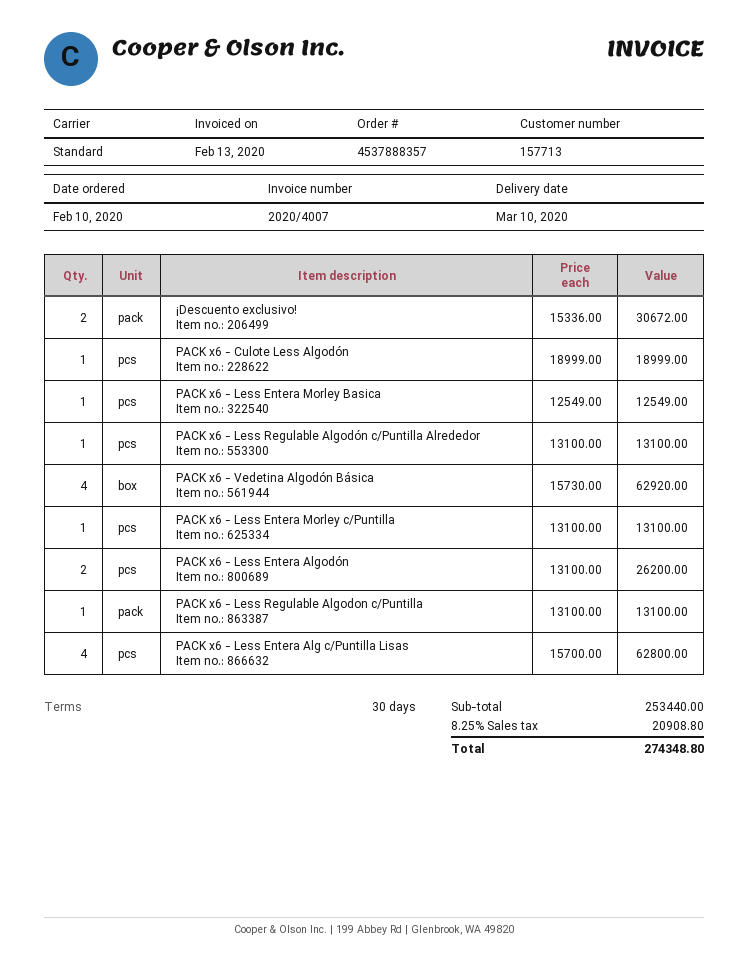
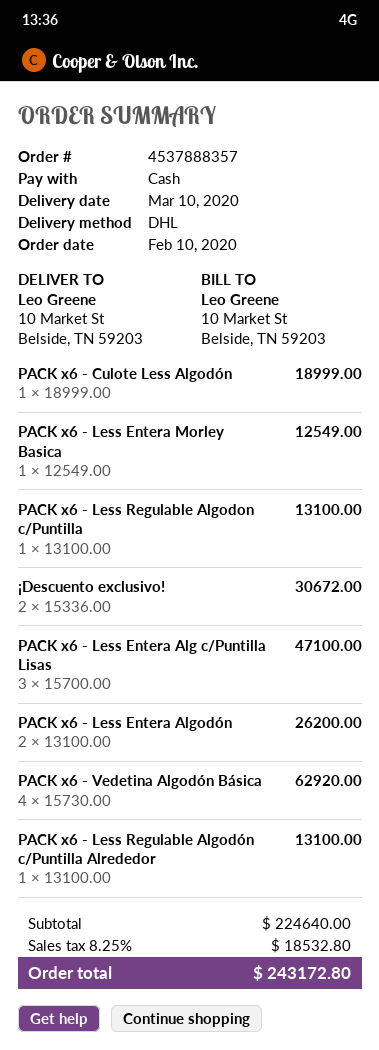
shipping method: standard -> DHL
PACK x6 - Less Entera Morley c/Puntilla: 1 x 13100.00 = 13100.00 -> none
PACK x6 - Less Entera Alg c/Puntilla Lisas: 4 x 15700.00 = 62800.00 -> 3 x 15700.00 = 47100.00
subtotal: 253440.00 -> 224640.00
tax: 8.25% = 20908.80 -> 8.25% = 18532.80
total: 274348.80 -> 243172.80

